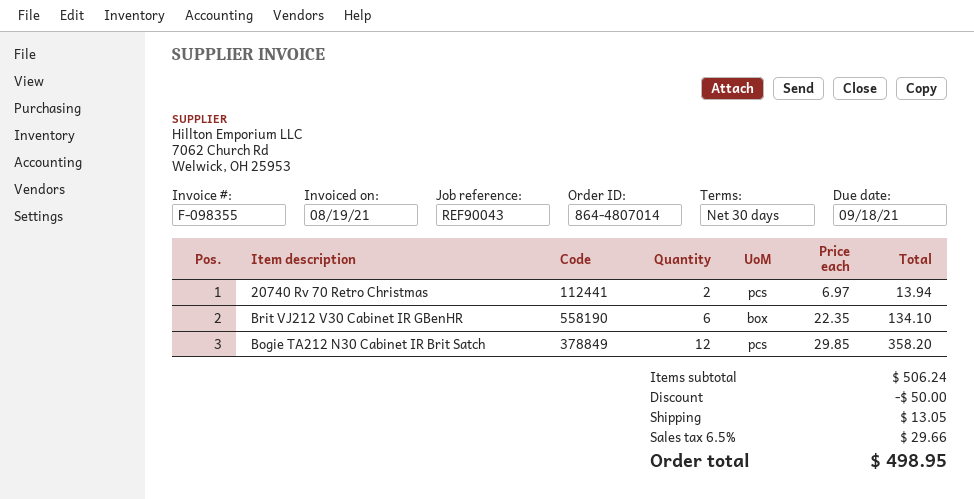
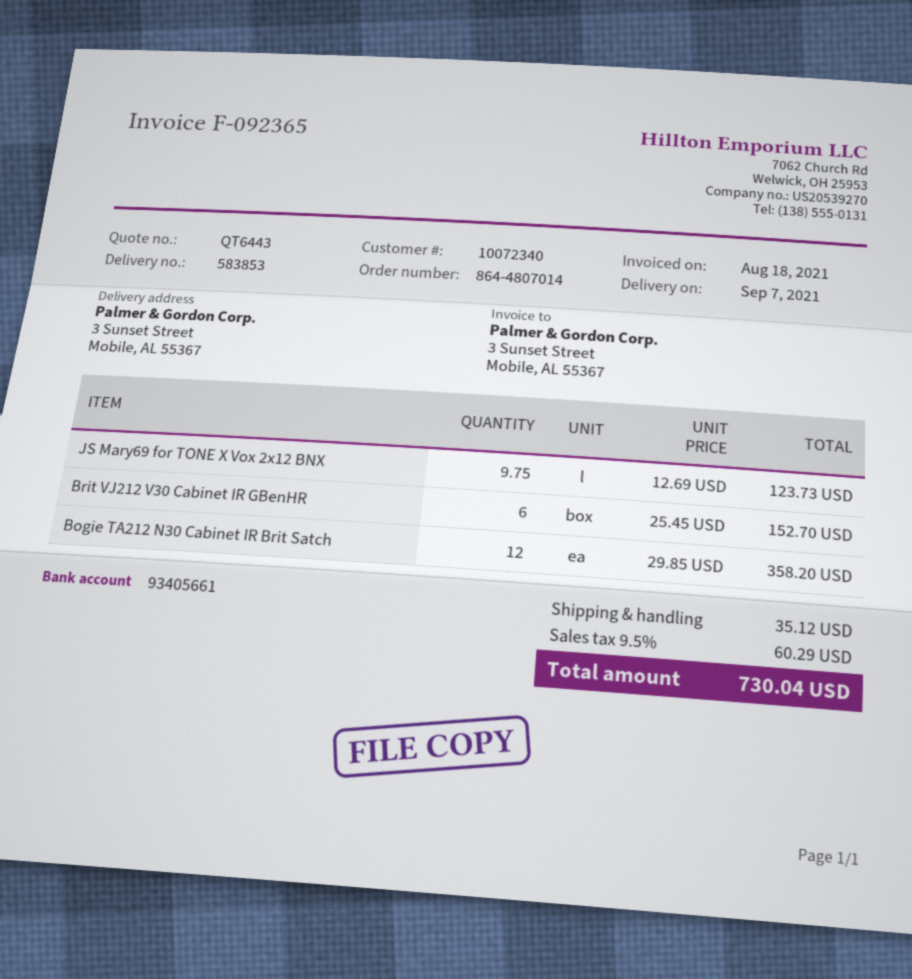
invoice number: F-098355 -> F-092365
invoice date: 2021-08-19 -> 2021-08-18
20740 Rv 70 Retro Christmas: 2 x 6.97 = 13.94 -> none
Brit VJ212 V30 Cabinet IR GBenHR: 6 x 22.35 = 134.10 -> 6 x 25.45 = 152.70
JS Mary69 for TONE X Vox 2x12 BNX: none -> 9.75 x 12.69 = 123.73
discount: 50.00 -> none
shipping: 13.05 -> 35.12
tax: 6.5% = 29.66 -> 9.5% = 60.29
total: 498.95 -> 730.04

